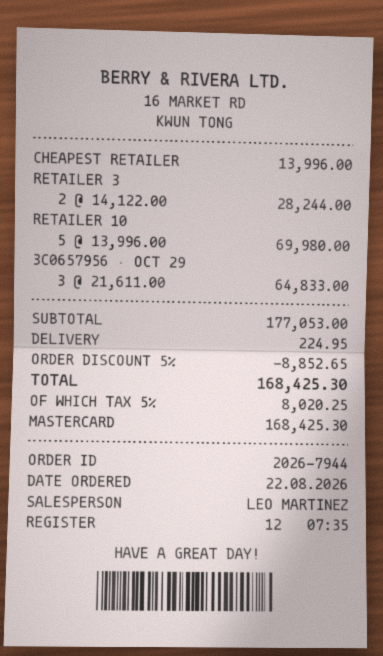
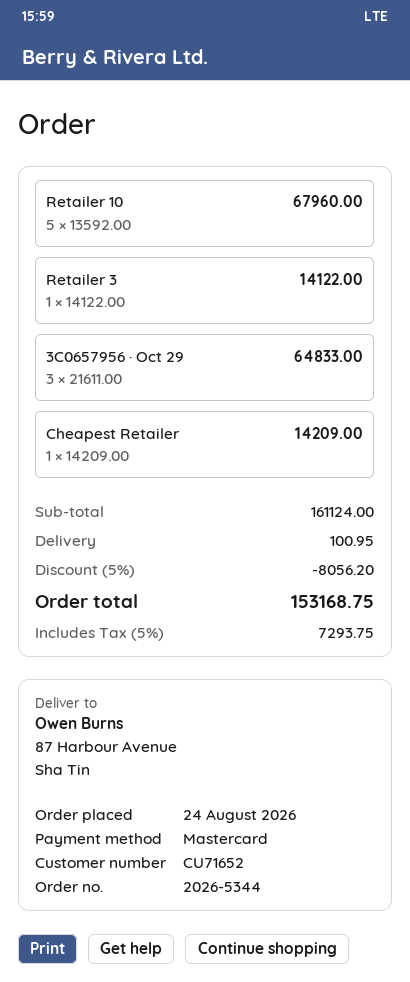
order number: 2026-7944 -> 2026-5344
order date: 2026-08-22 -> 2026-08-24
CHEAPEST RETAILER: 1 x 13996.00 = 13996.00 -> 1 x 14209.00 = 14209.00
RETAILER 3: 2 x 14122.00 = 28244.00 -> 1 x 14122.00 = 14122.00
RETAILER 10: 5 x 13996.00 = 69980.00 -> 5 x 13592.00 = 67960.00
subtotal: 177053.00 -> 161124.00
discount: 5% = 8852.65 -> 5% = 8056.20
shipping: 224.95 -> 100.95
tax: 5% = 8020.25 -> 5% = 7293.75
total: 168425.30 -> 153168.75

